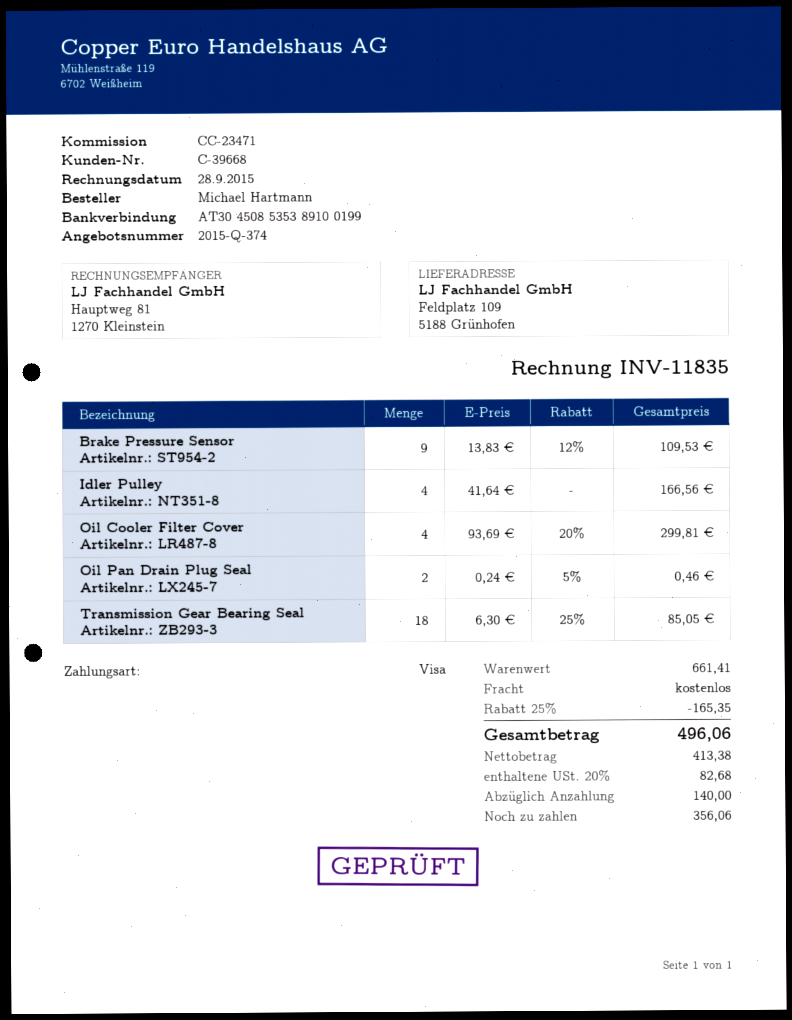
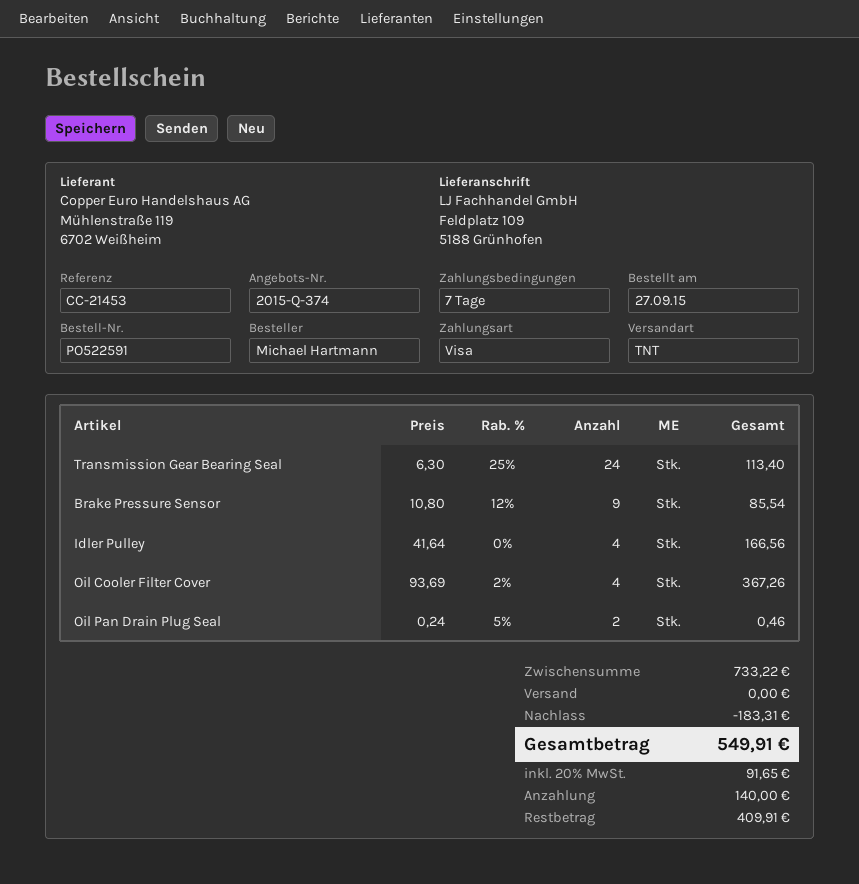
reference: CC-23471 -> CC-21453
Brake Pressure Sensor: 9 x 13.83 - 12% = 109.53 -> 9 x 10.80 - 12% = 85.54
Oil Cooler Filter Cover: 4 x 93.69 - 20% = 299.81 -> 4 x 93.69 - 2% = 367.26
Transmission Gear Bearing Seal: 18 x 6.30 - 25% = 85.05 -> 24 x 6.30 - 25% = 113.40
subtotal: 661.41 -> 733.22
discount: 165.35 -> 183.31
tax: 20% = 82.68 -> 20% = 91.65
total: 496.06 -> 549.91
balance: 356.06 -> 409.91

